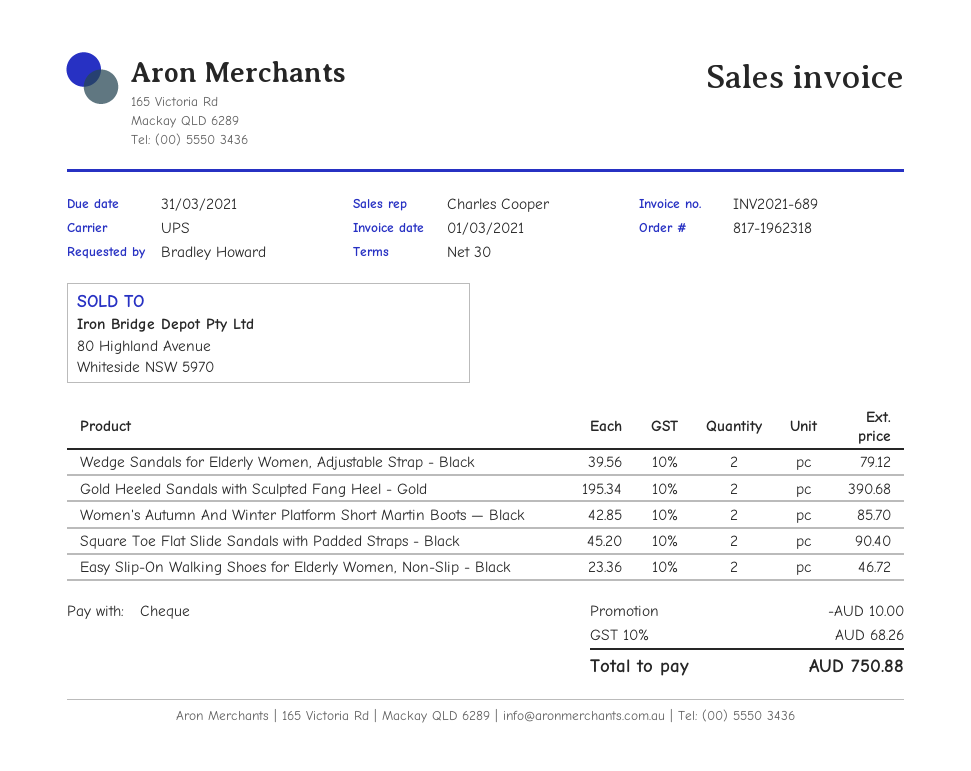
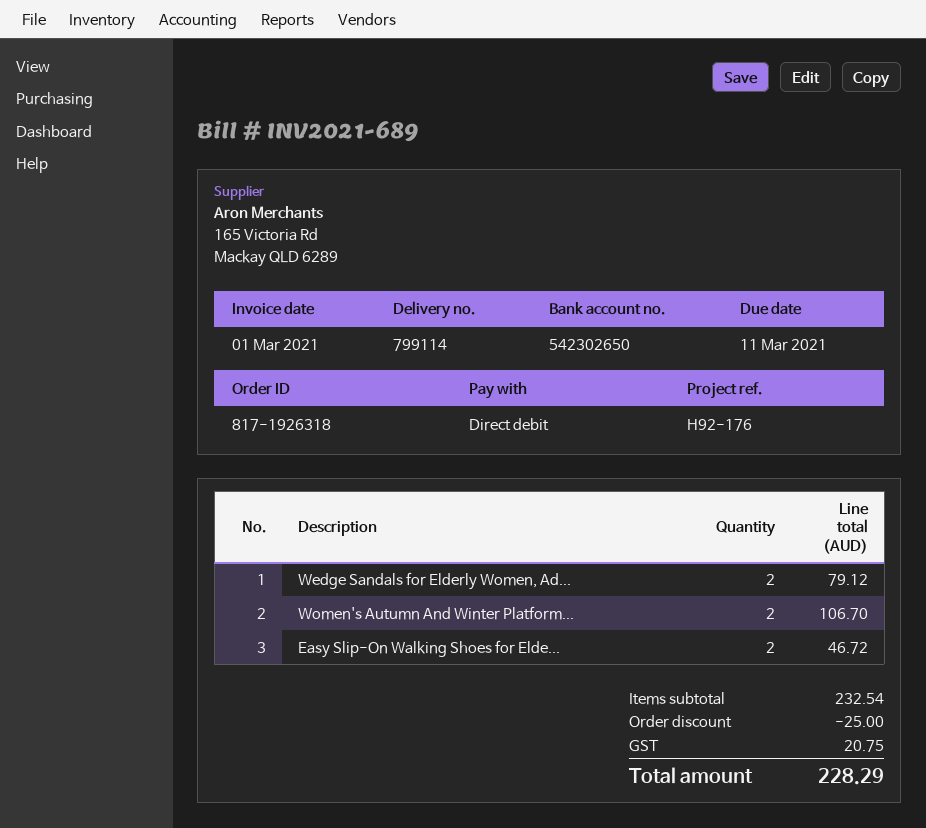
order number: 817-1962318 -> 817-1926318
due date: 2021-03-31 -> 2021-03-11
payment method: cheque -> direct debit
Gold Heeled Sandals with Sculpted Fang Heel - Gold: 2 for 390.68 -> none
Women's Autumn And Winter Platform Short Martin Boots — Black: 2 for 85.70 -> 2 for 106.70
Square Toe Flat Slide Sandals with Padded Straps - Black: 2 for 90.40 -> none
discount: 10.00 -> 25.00
tax: 68.26 -> 20.75
total: 750.88 -> 228.29

